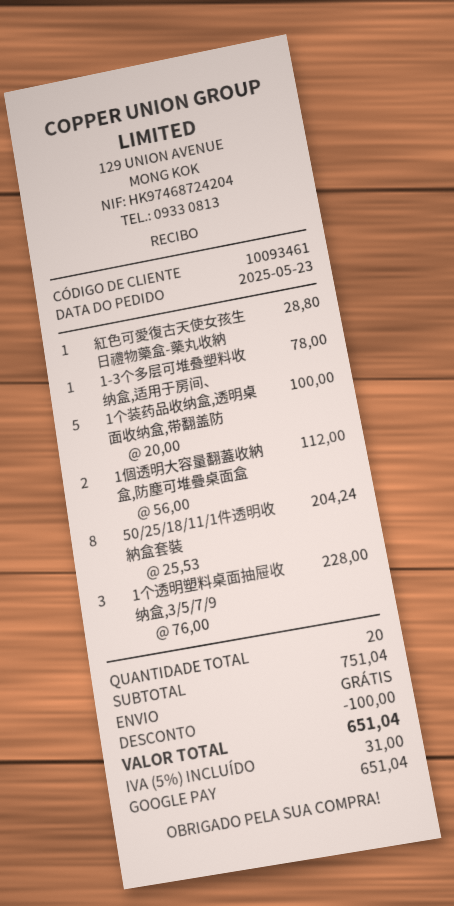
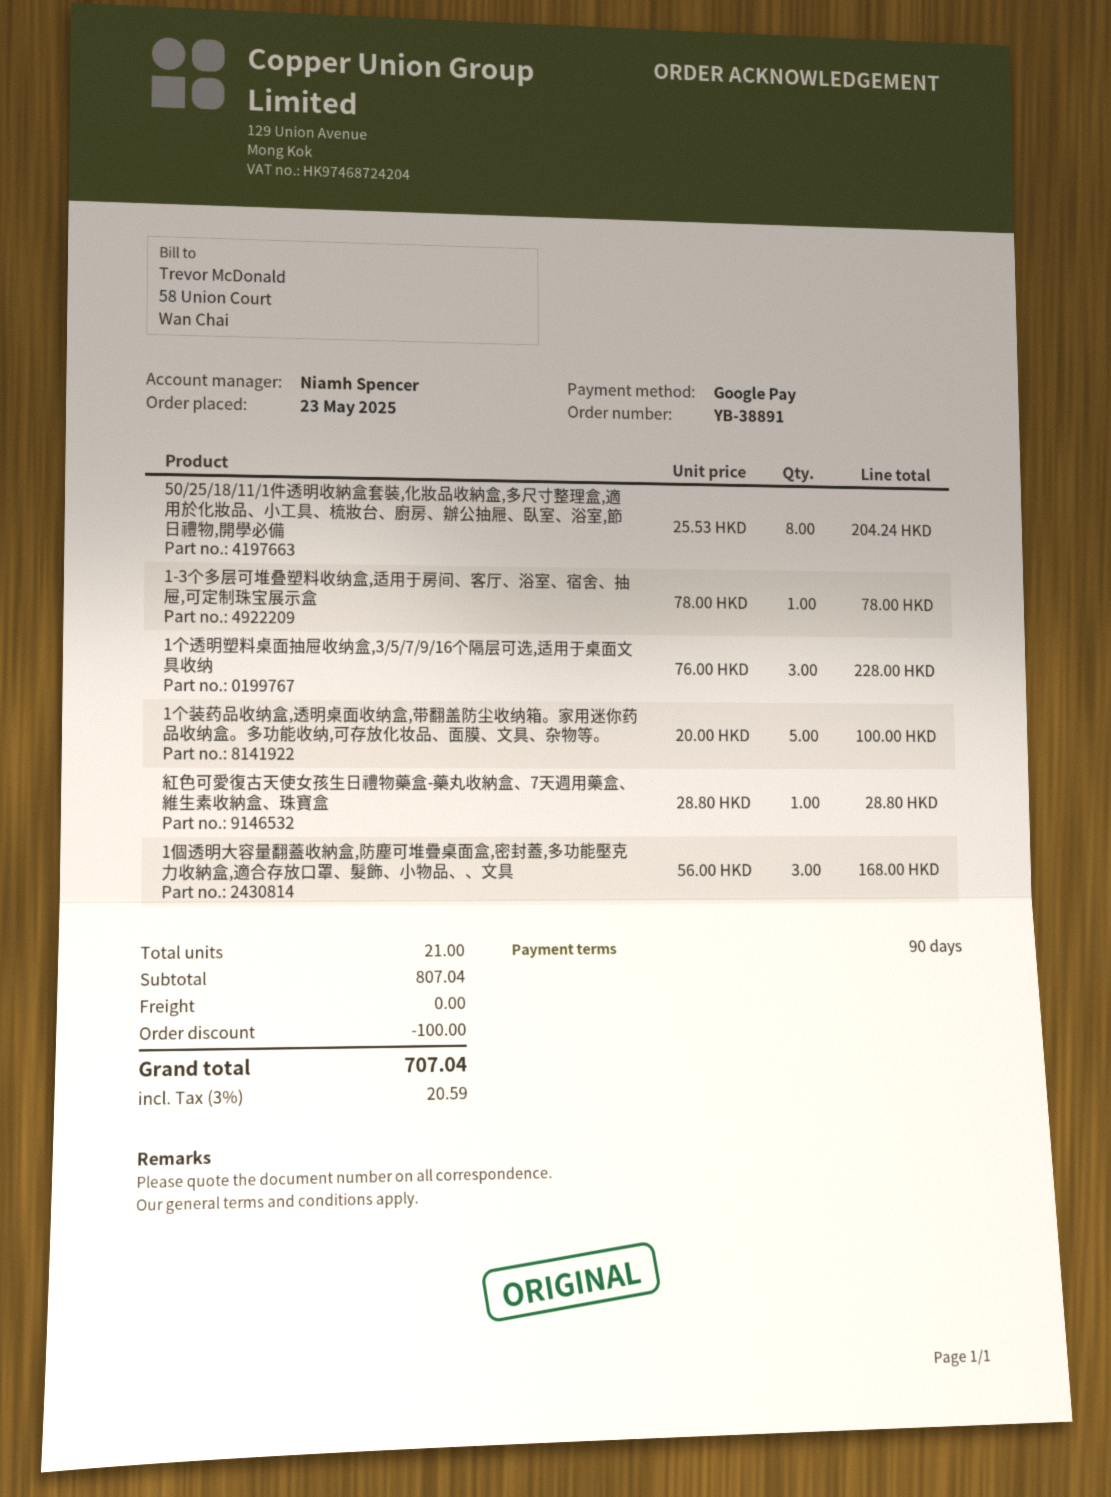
1個透明大容量翻蓋收納盒,防塵可堆疊桌面盒: 2 x 56.00 = 112.00 -> 3 x 56.00 = 168.00
total quantity: 20 -> 21
subtotal: 751.04 -> 807.04
tax: 5% = 31.00 -> 3% = 20.59
total: 651.04 -> 707.04

